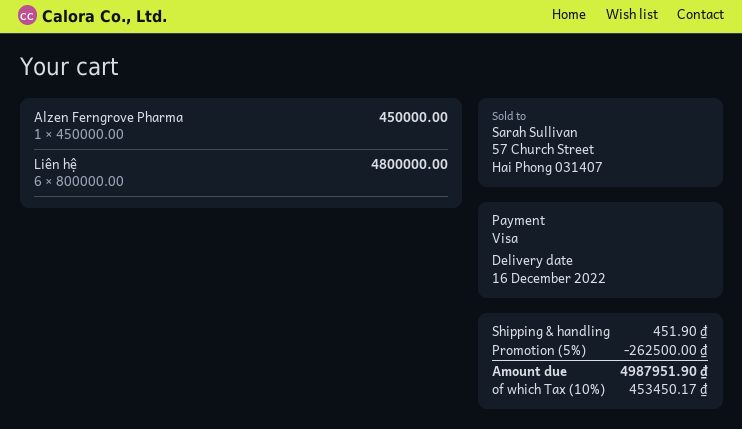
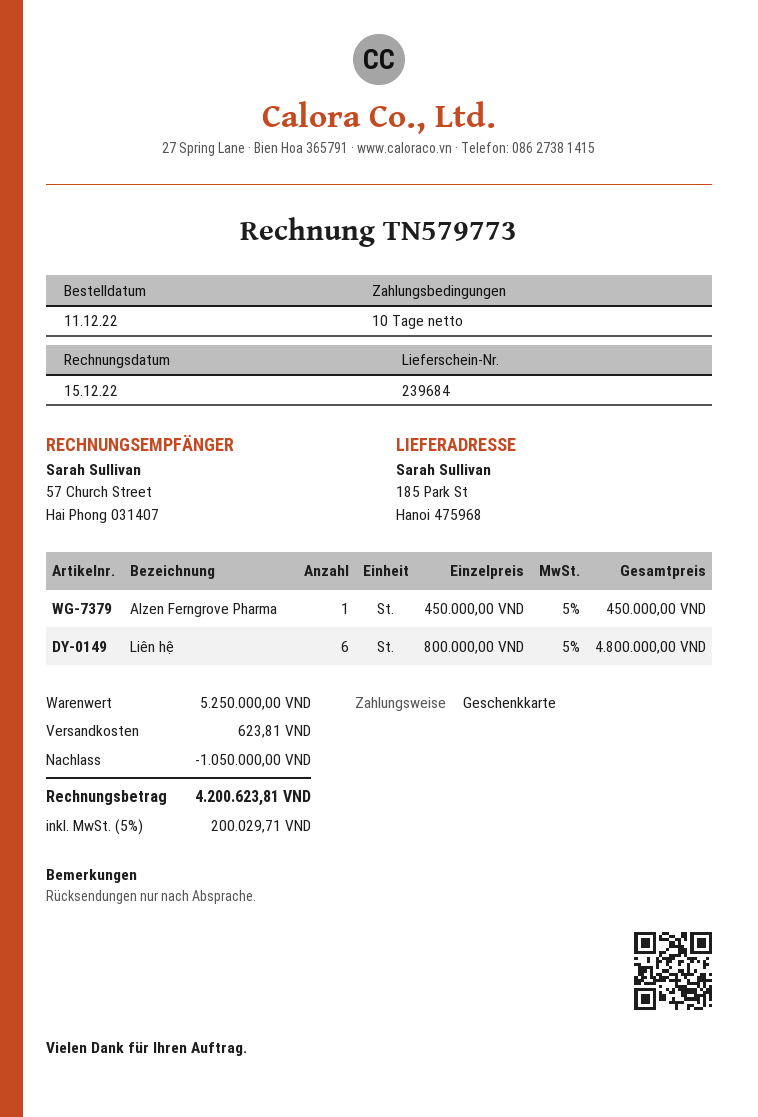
payment method: Visa -> gift card
discount: 262500.00 -> 1050000.00
shipping: 451.90 -> 623.81
tax: 10% = 453450.17 -> 5% = 200029.71
total: 4987951.90 -> 4200623.81

